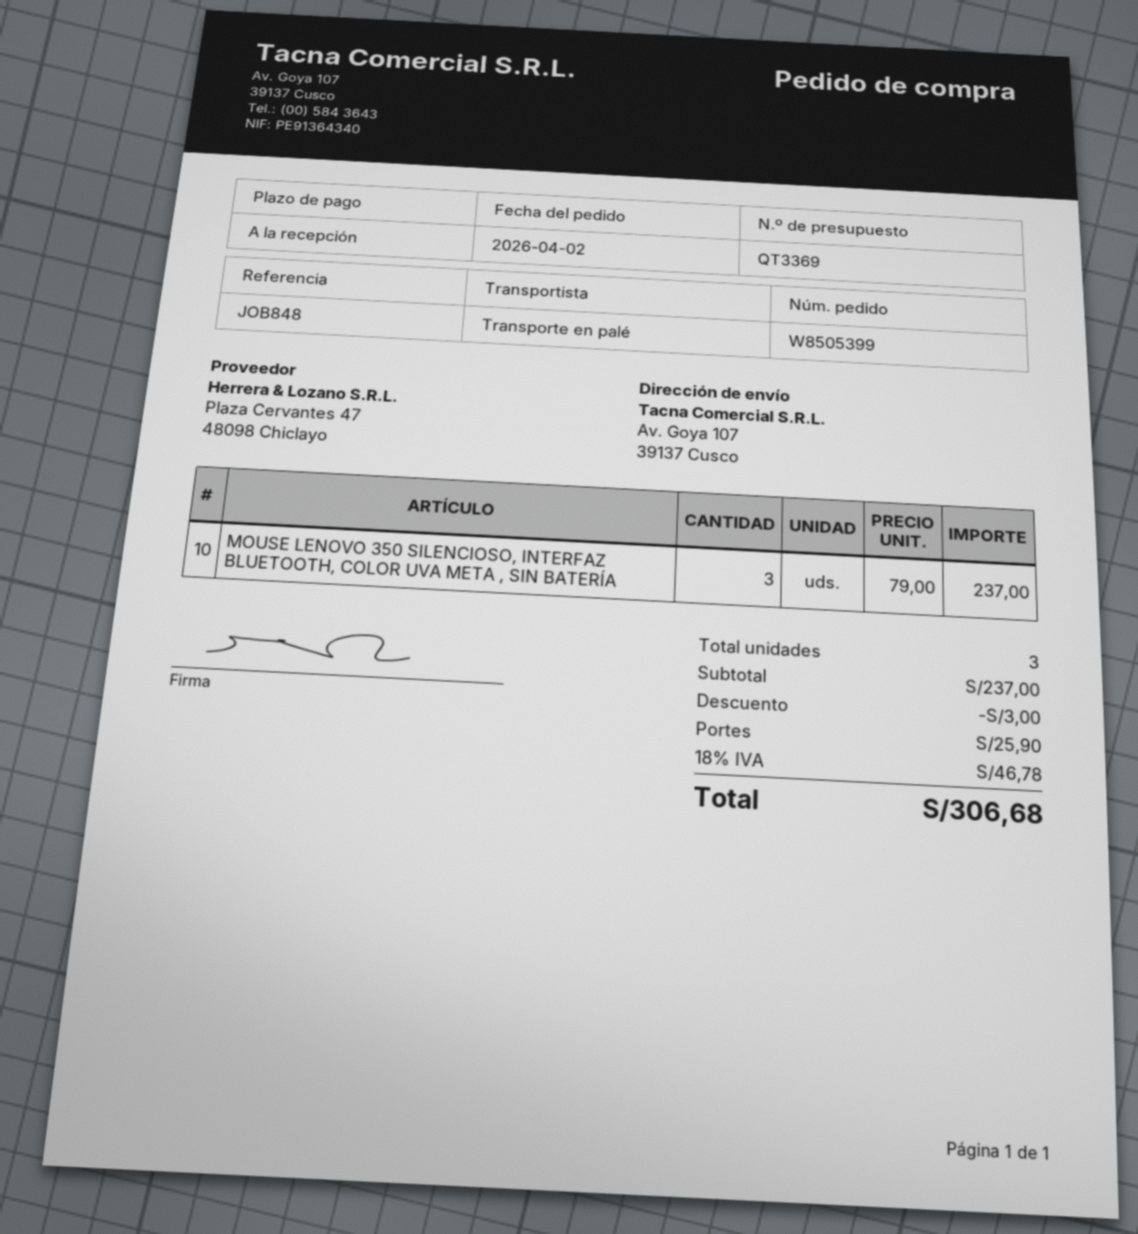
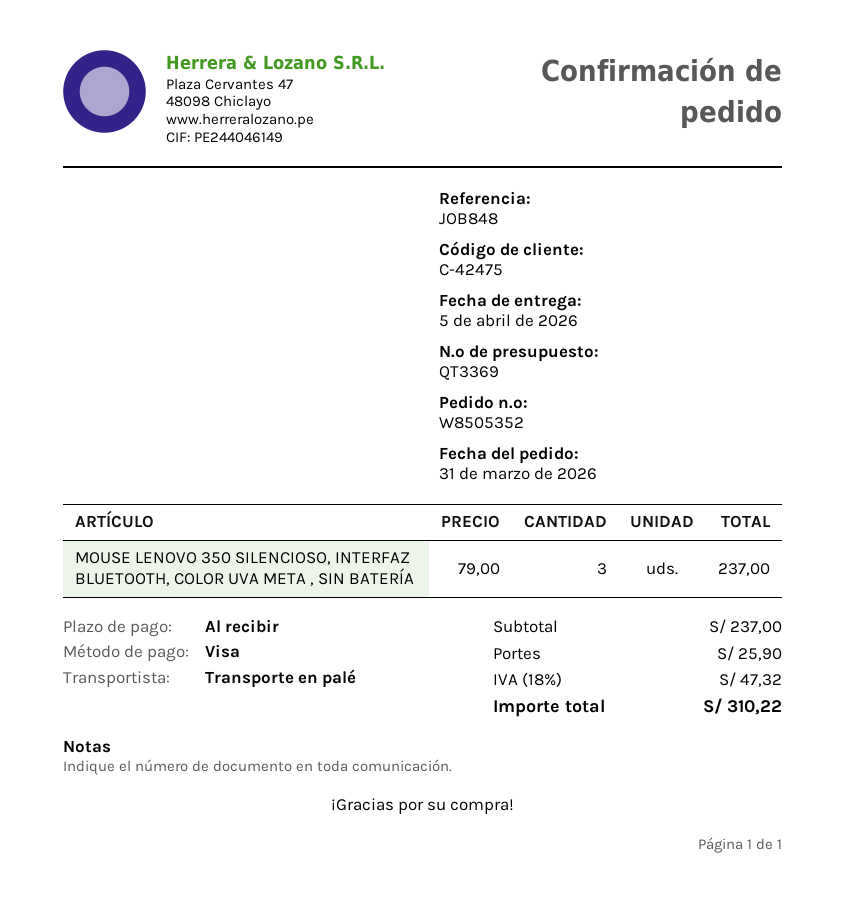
order number: W8505399 -> W8505352
order date: 2026-04-02 -> 2026-03-31
discount: 3.00 -> none
tax: 18% = 46.78 -> 18% = 47.32
total: 306.68 -> 310.22

